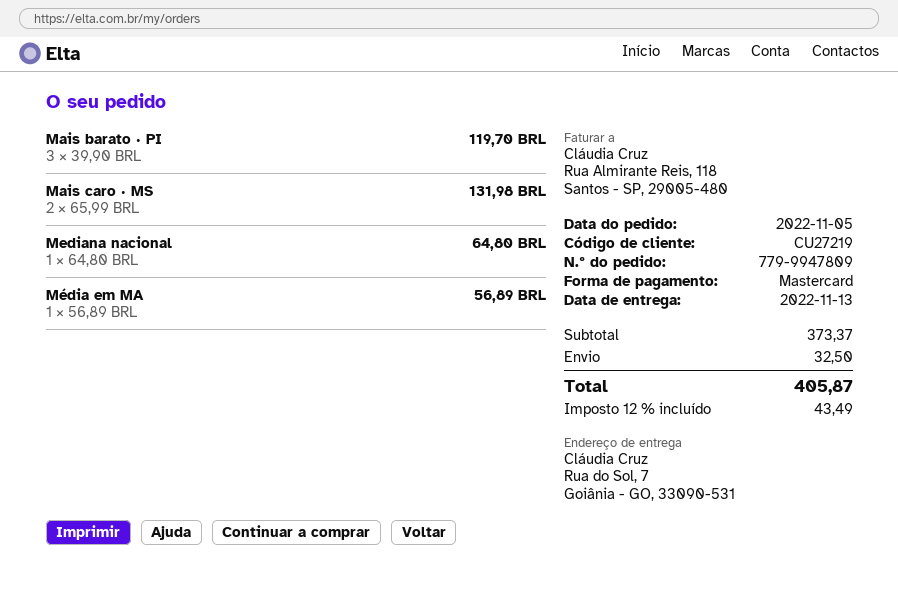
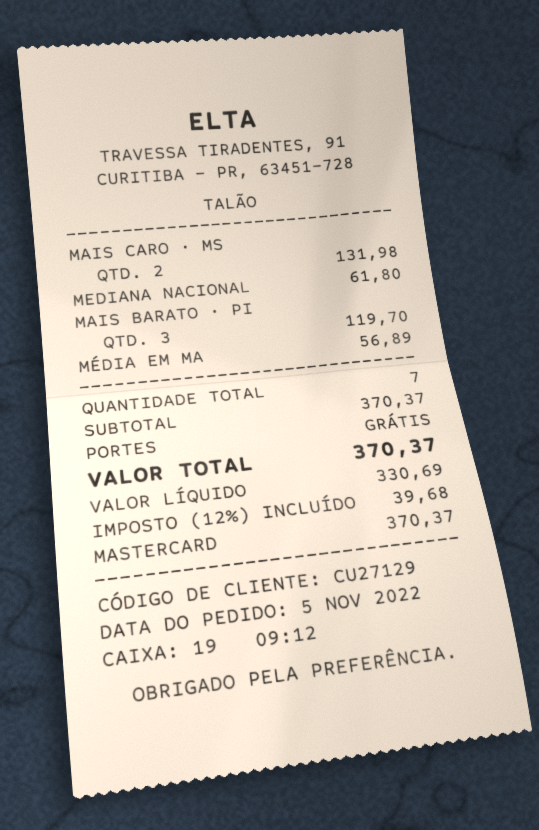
customer number: CU27219 -> CU27129
Mediana nacional: 1 for 64.80 -> 1 for 61.80
subtotal: 373.37 -> 370.37
shipping: 32.50 -> 0.00
tax: 12% = 43.49 -> 12% = 39.68
total: 405.87 -> 370.37

